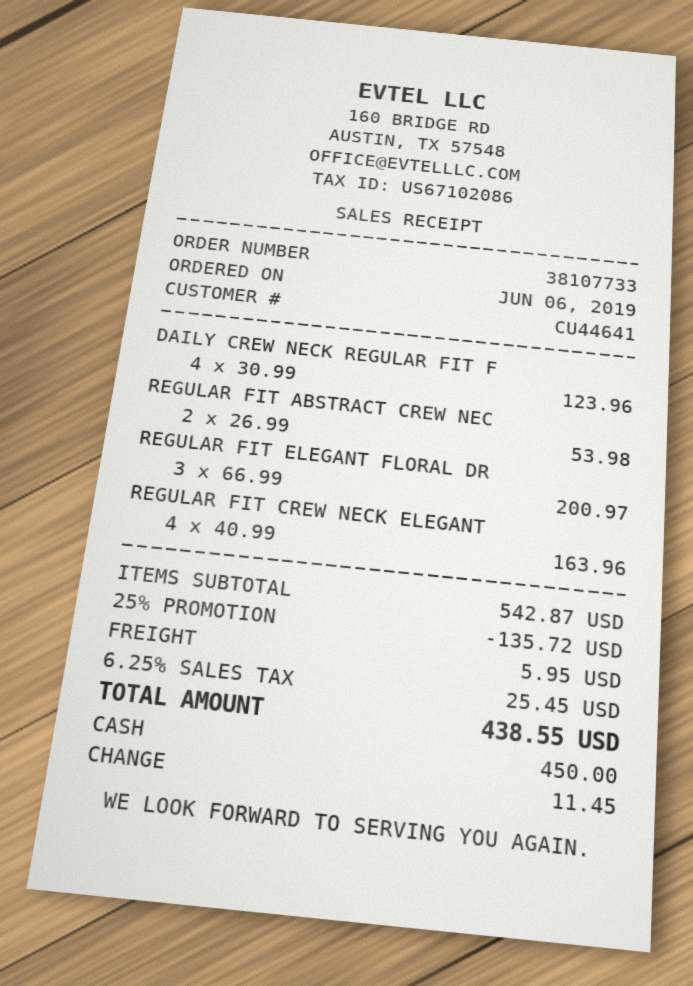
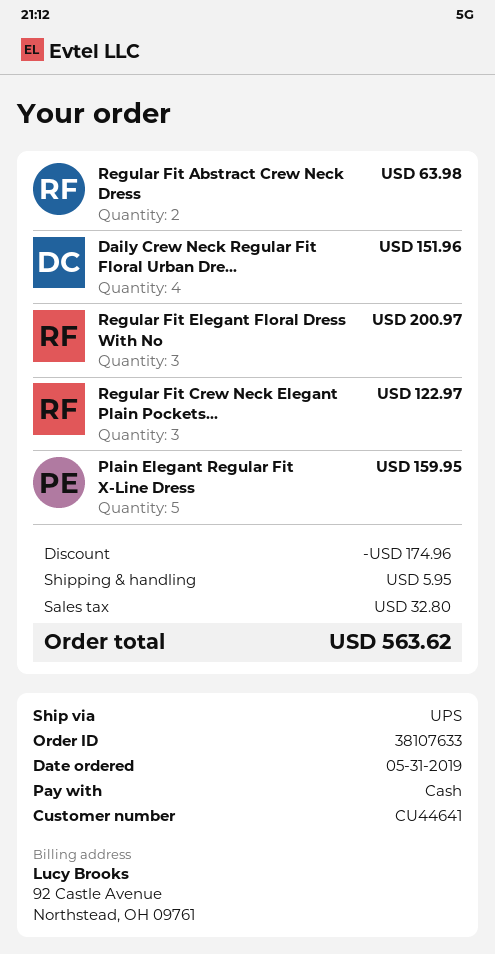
order number: 38107733 -> 38107633
order date: 2019-06-06 -> 2019-05-31
DAILY CREW NECK REGULAR FIT F: 4 for 123.96 -> 4 for 151.96
REGULAR FIT ABSTRACT CREW NEC: 2 for 53.98 -> 2 for 63.98
REGULAR FIT CREW NECK ELEGANT: 4 for 163.96 -> 3 for 122.97
Plain Elegant Regular Fit X-Line Dress: none -> 5 for 159.95
discount: 135.72 -> 174.96
tax: 25.45 -> 32.80
total: 438.55 -> 563.62

